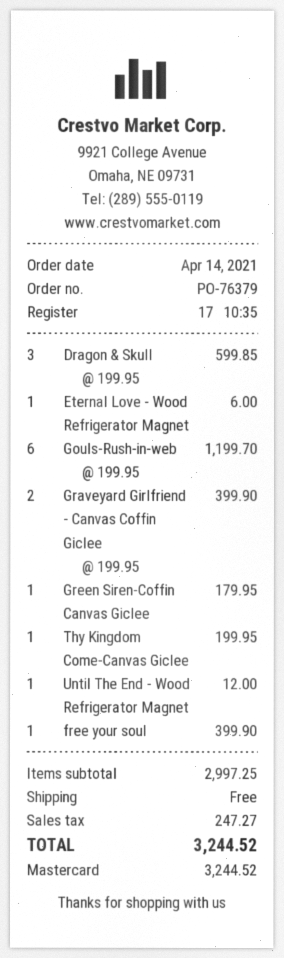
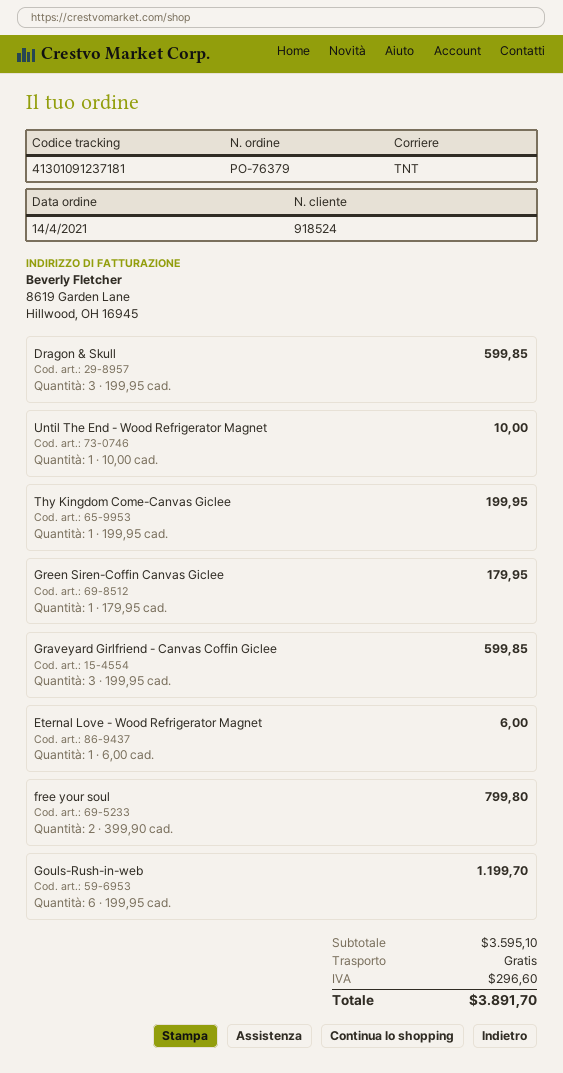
Graveyard Girlfriend - Canvas Coffin Giclee: 2 x 199.95 = 399.90 -> 3 x 199.95 = 599.85
Until The End - Wood Refrigerator Magnet: 1 x 12.00 = 12.00 -> 1 x 10.00 = 10.00
free your soul: 1 x 399.90 = 399.90 -> 2 x 399.90 = 799.80
subtotal: 2997.25 -> 3595.10
tax: 247.27 -> 296.60
total: 3244.52 -> 3891.70

